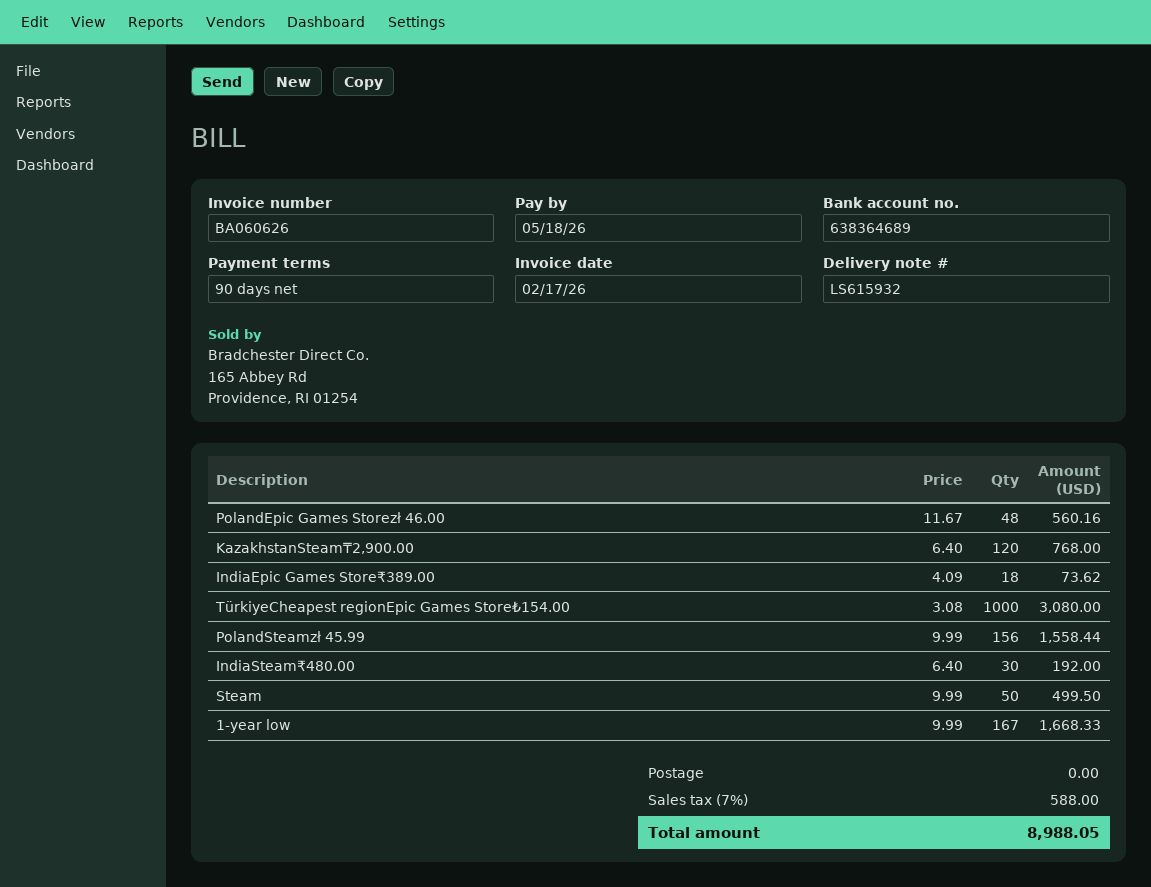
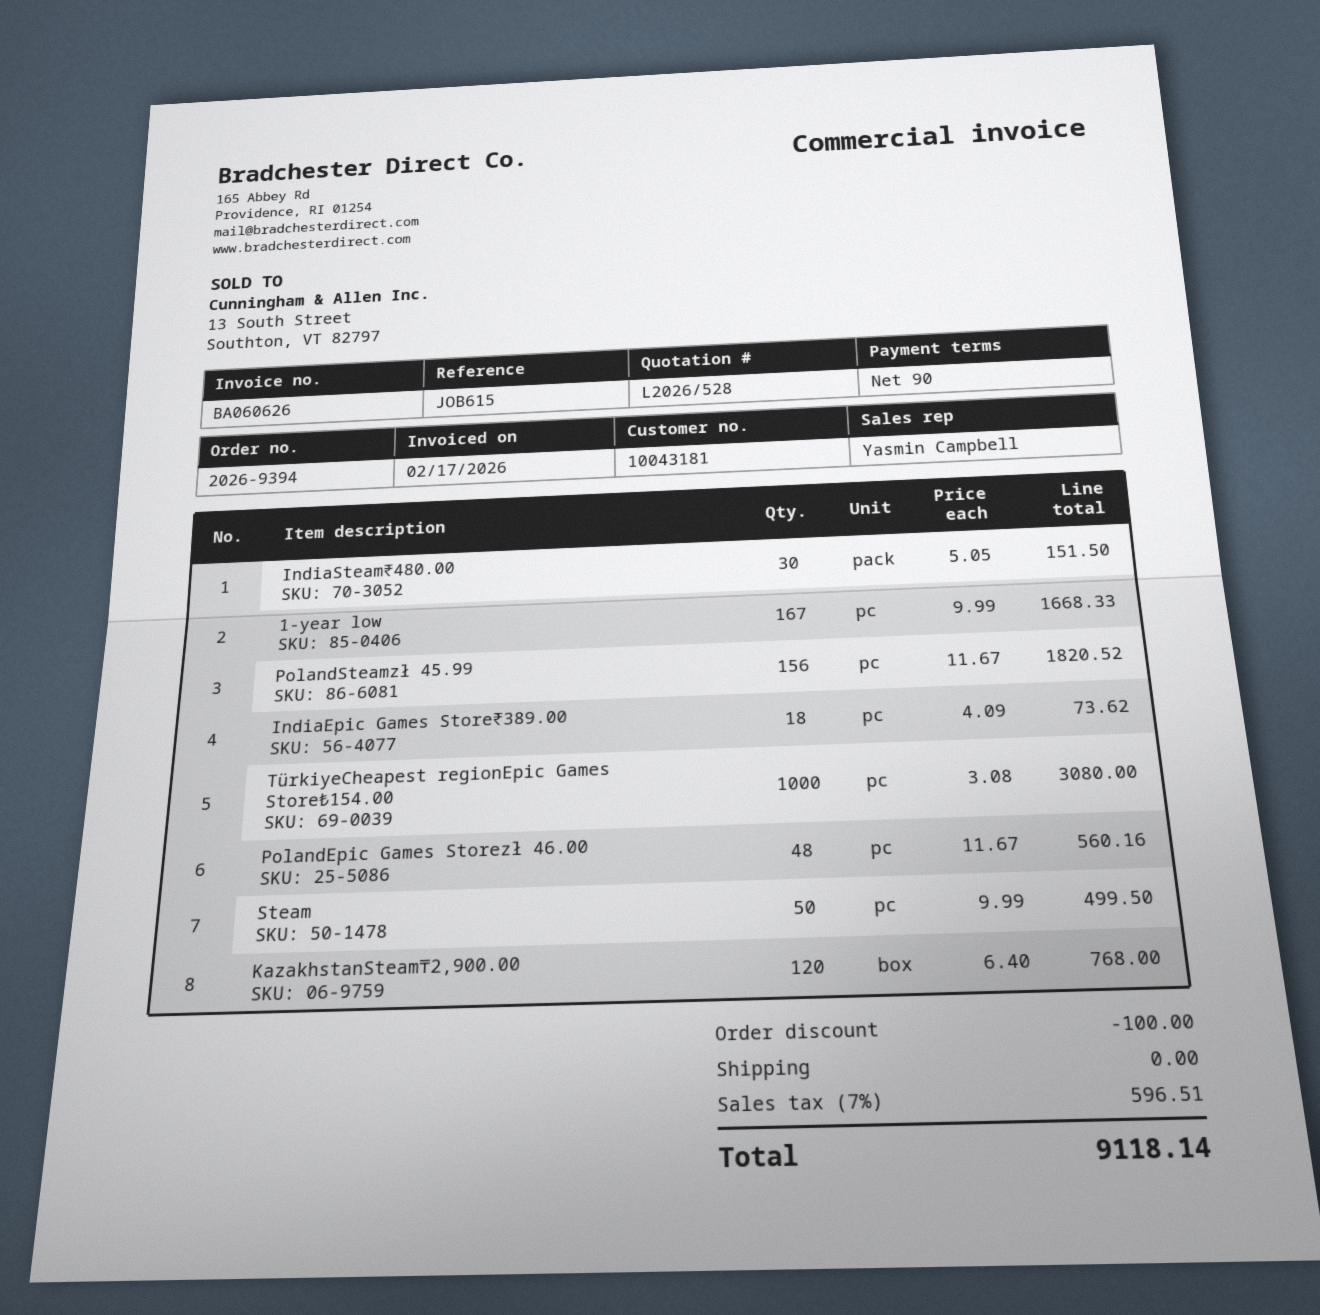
PolandSteamzł 45.99: 156 x 9.99 = 1558.44 -> 156 x 11.67 = 1820.52
IndiaSteam₹480.00: 30 x 6.40 = 192.00 -> 30 x 5.05 = 151.50
discount: none -> 100.00
tax: 7% = 588.00 -> 7% = 596.51
total: 8988.05 -> 9118.14

